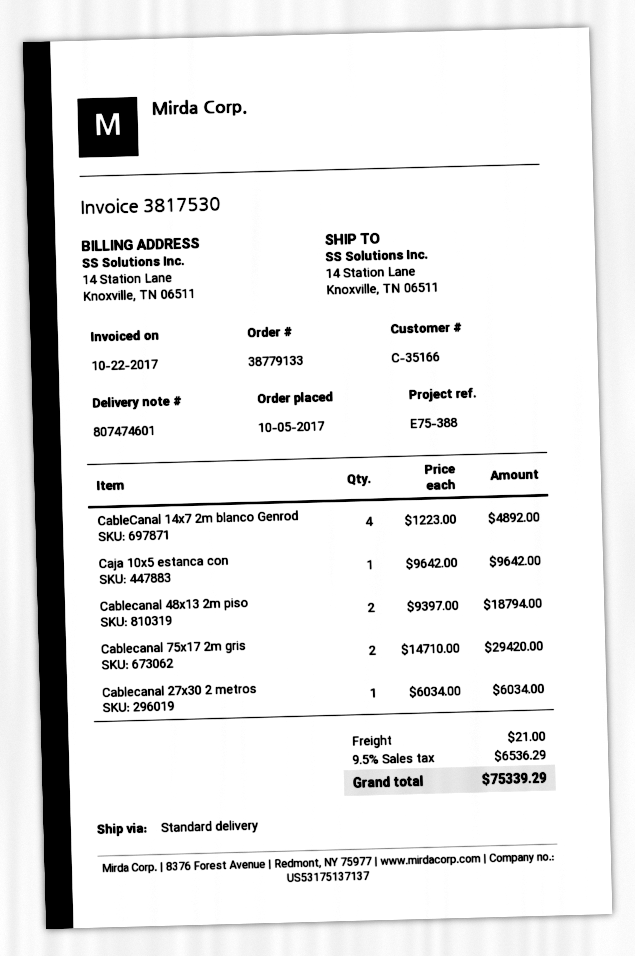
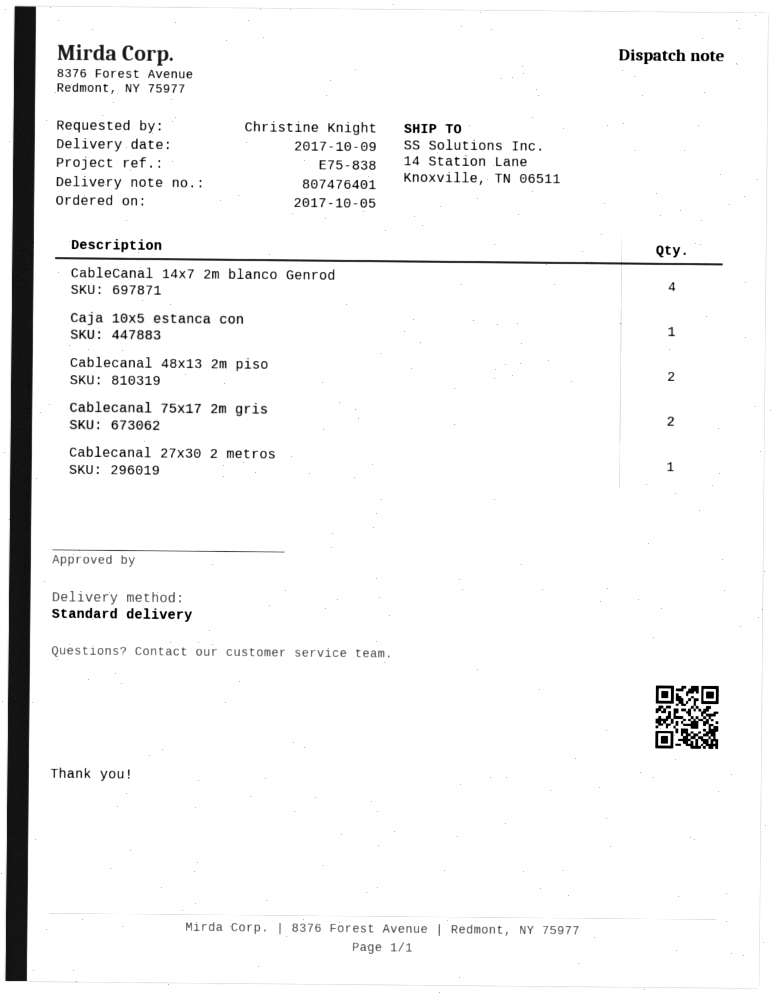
delivery note number: 807474601 -> 807476401
reference: E75-388 -> E75-838

